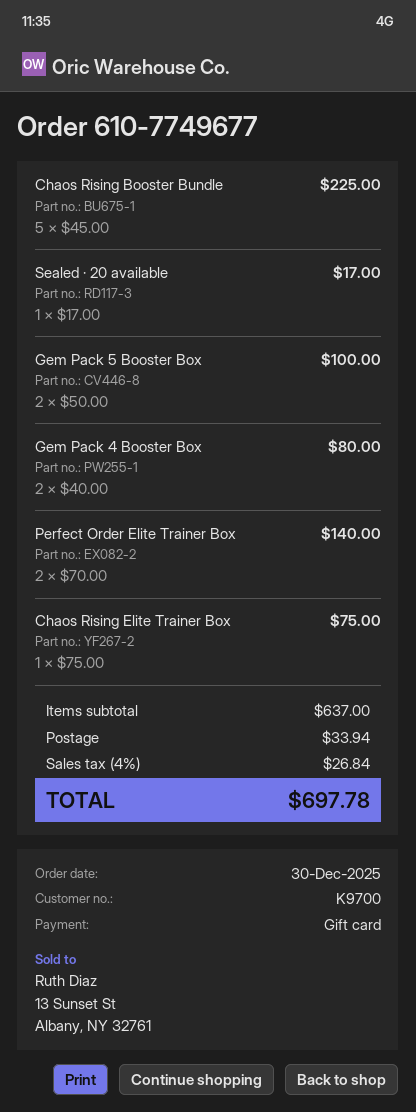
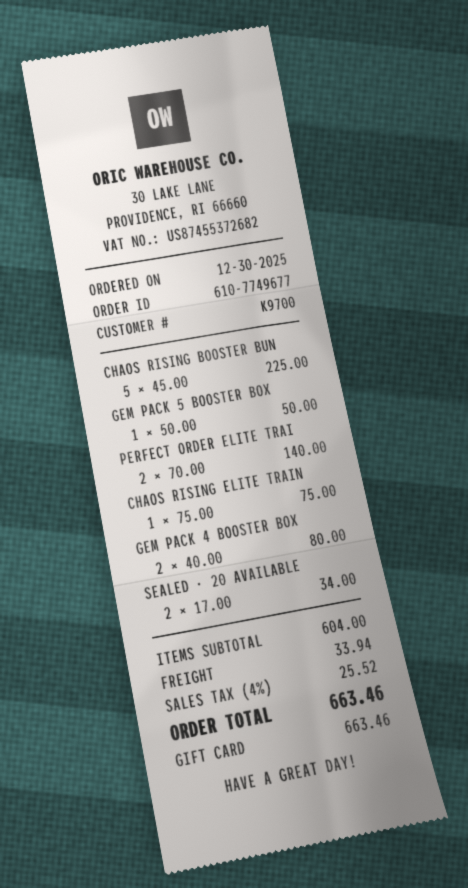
Sealed · 20 available: 1 x 17.00 = 17.00 -> 2 x 17.00 = 34.00
Gem Pack 5 Booster Box: 2 x 50.00 = 100.00 -> 1 x 50.00 = 50.00
subtotal: 637.00 -> 604.00
tax: 4% = 26.84 -> 4% = 25.52
total: 697.78 -> 663.46

